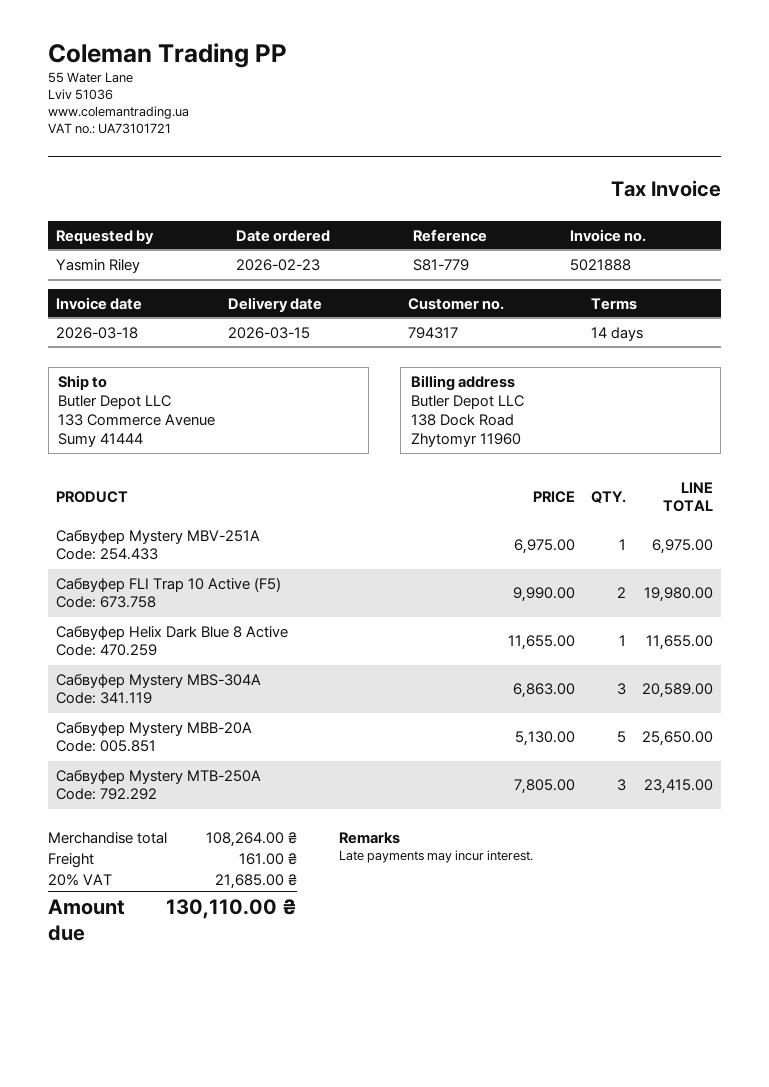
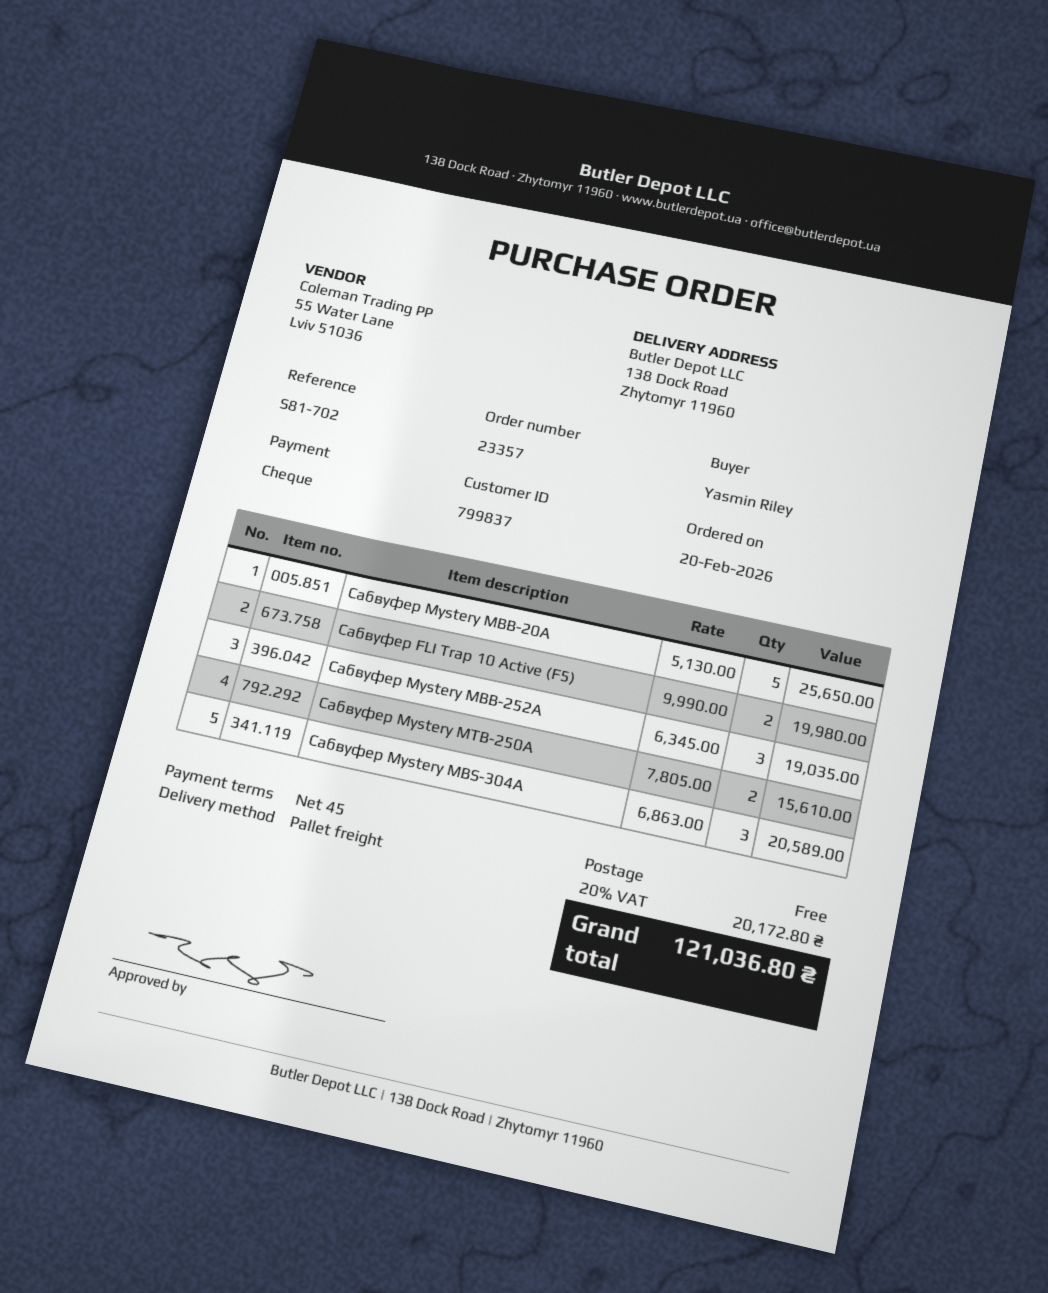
order date: 2026-02-23 -> 2026-02-20
payment terms: 14 days -> 45 days
customer number: 794317 -> 799837
reference: S81-779 -> S81-702
ship to: 133 Commerce Avenue, Sumy 41444 -> 138 Dock Road, Zhytomyr 11960
Сабвуфер Mystery MBV-251A: 1 x 6975.00 = 6975.00 -> none
Сабвуфер Helix Dark Blue 8 Active: 1 x 11655.00 = 11655.00 -> none
Сабвуфер Mystery MTB-250A: 3 x 7805.00 = 23415.00 -> 2 x 7805.00 = 15610.00
Сабвуфер Mystery MBB-252A: none -> 3 x 6345.00 = 19035.00
shipping: 161.00 -> 0.00
tax: 20% = 21685.00 -> 20% = 20172.80
total: 130110.00 -> 121036.80

